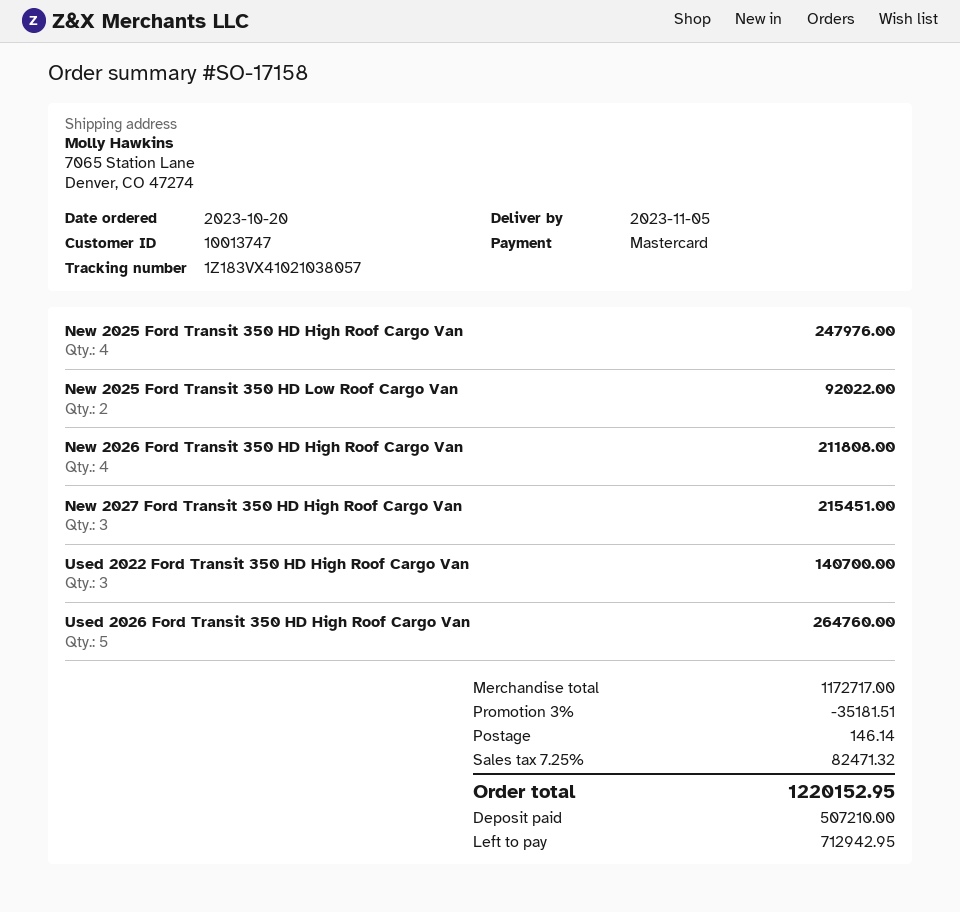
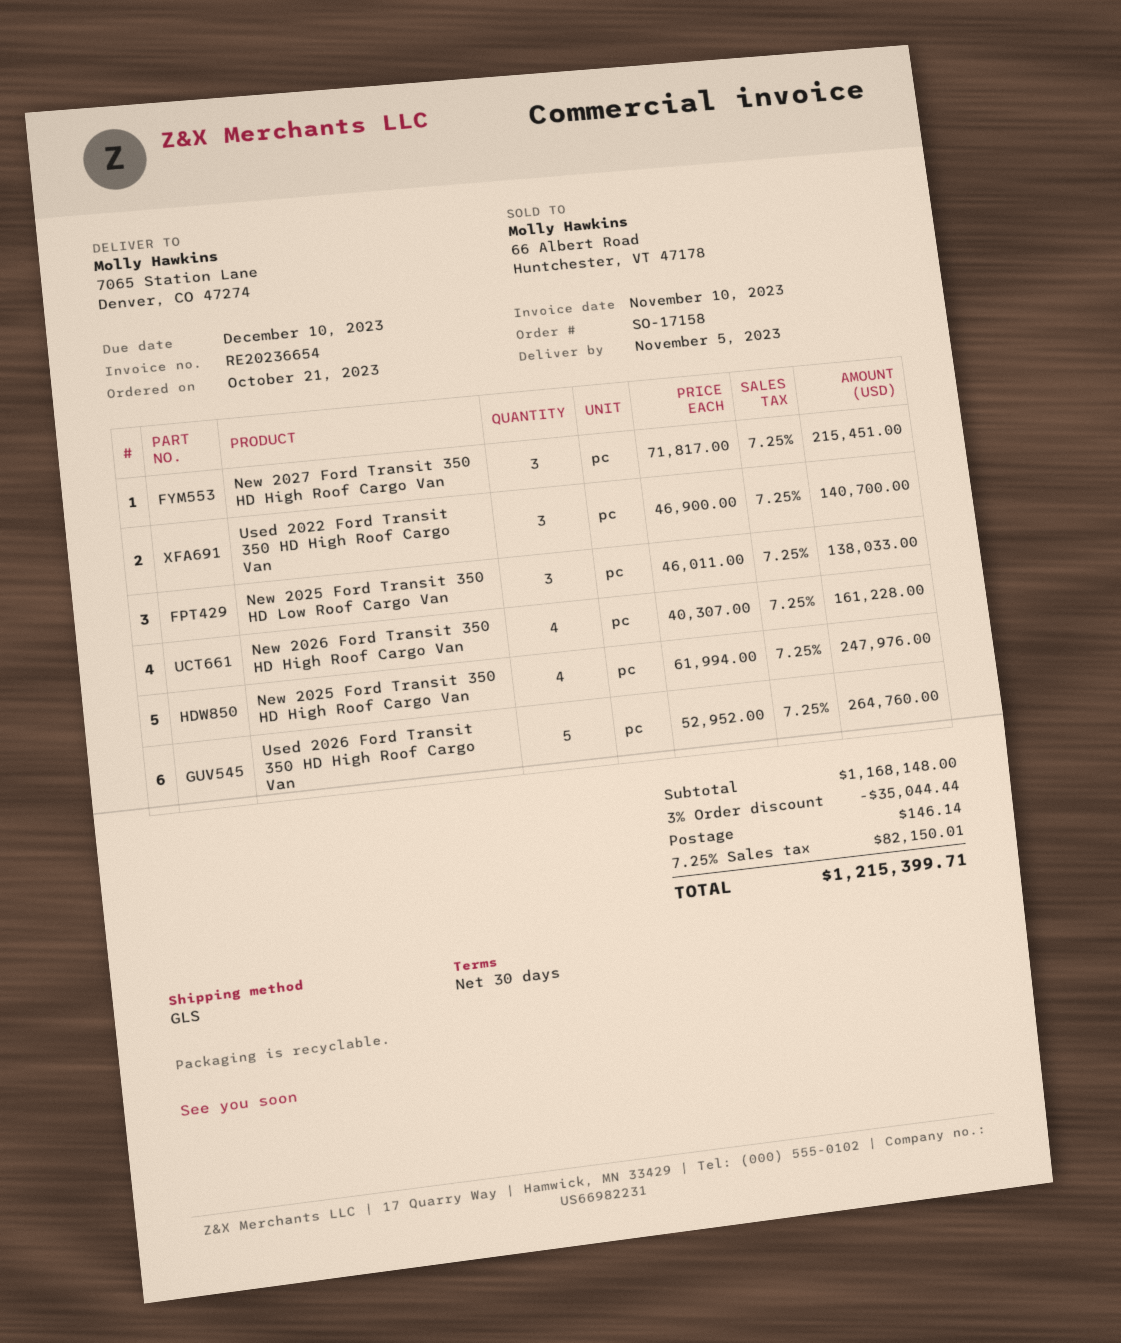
order date: 2023-10-20 -> 2023-10-21
New 2025 Ford Transit 350 HD Low Roof Cargo Van: 2 for 92022.00 -> 3 for 138033.00
New 2026 Ford Transit 350 HD High Roof Cargo Van: 4 for 211808.00 -> 4 for 161228.00
subtotal: 1172717.00 -> 1168148.00
discount: 3% = 35181.51 -> 3% = 35044.44
tax: 7.25% = 82471.32 -> 7.25% = 82150.01
total: 1220152.95 -> 1215399.71

